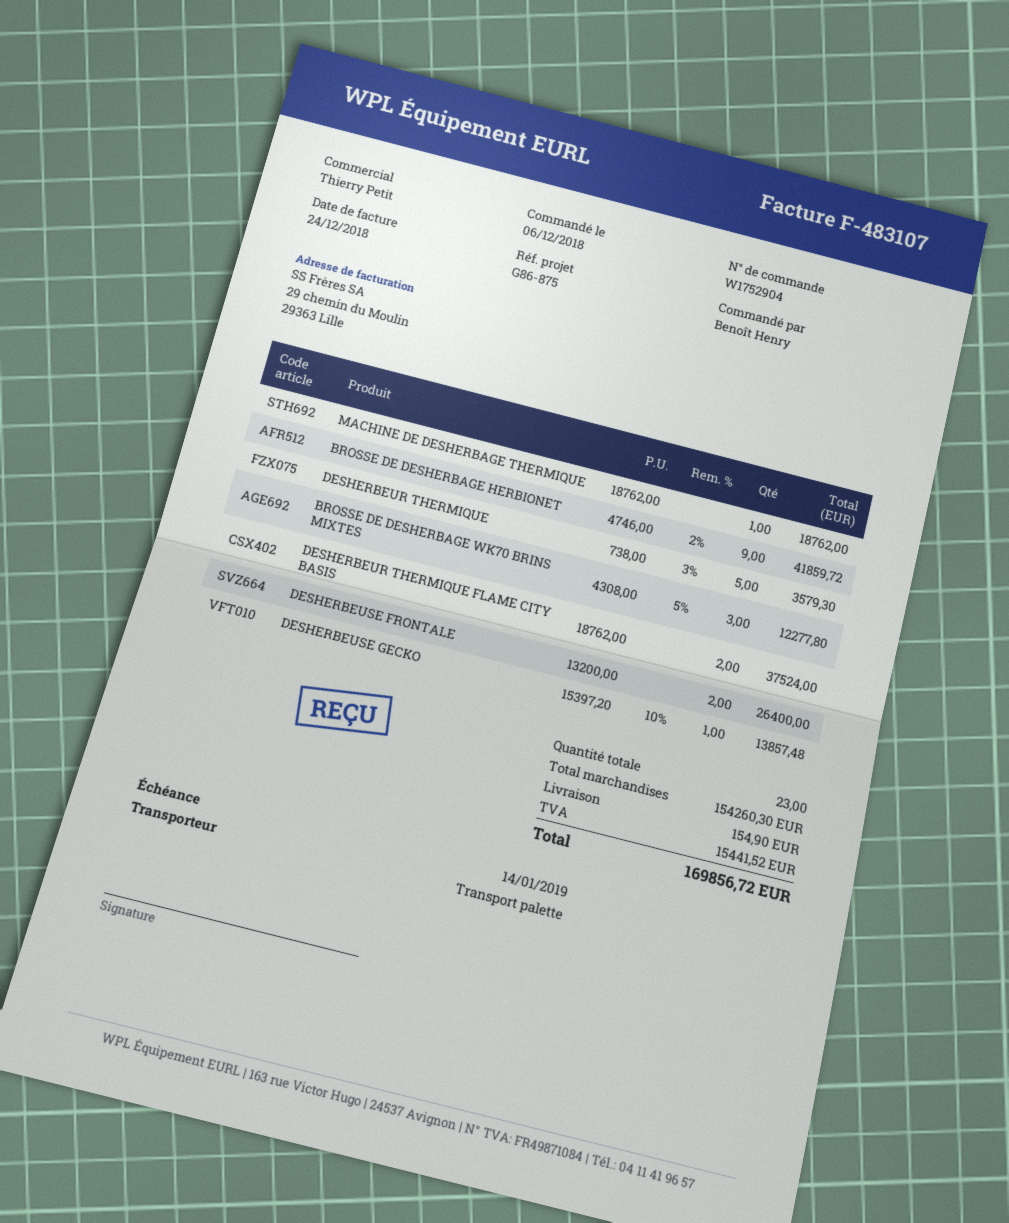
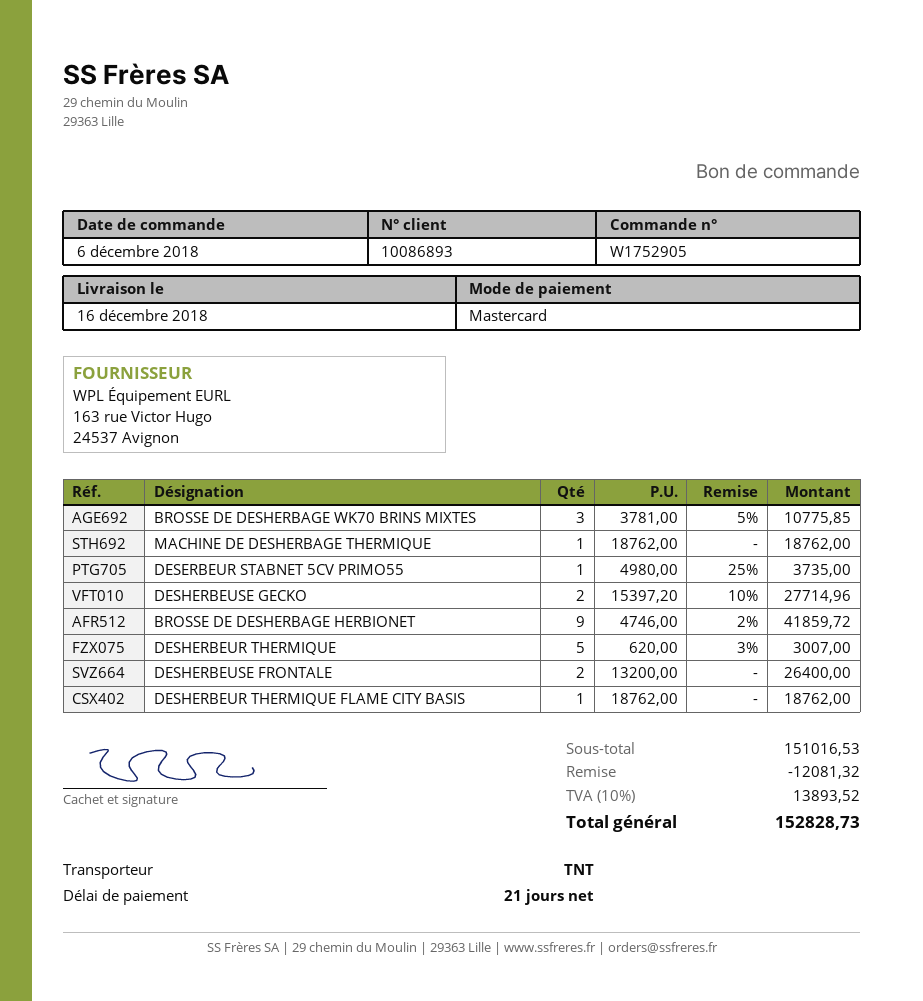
order number: W1752904 -> W1752905
shipping method: pallet freight -> TNT
DESHERBEUR THERMIQUE: 5 x 738.00 - 3% = 3579.30 -> 5 x 620.00 - 3% = 3007.00
BROSSE DE DESHERBAGE WK70 BRINS MIXTES: 3 x 4308.00 - 5% = 12277.80 -> 3 x 3781.00 - 5% = 10775.85
DESHERBEUR THERMIQUE FLAME CITY BASIS: 2 x 18762.00 = 37524.00 -> 1 x 18762.00 = 18762.00
DESHERBEUSE GECKO: 1 x 15397.20 - 10% = 13857.48 -> 2 x 15397.20 - 10% = 27714.96
DESERBEUR STABNET 5CV PRIMO55: none -> 1 x 4980.00 - 25% = 3735.00
subtotal: 154260.30 -> 151016.53
discount: none -> 12081.32
shipping: 154.90 -> none
tax: 15441.52 -> 13893.52
total: 169856.72 -> 152828.73

